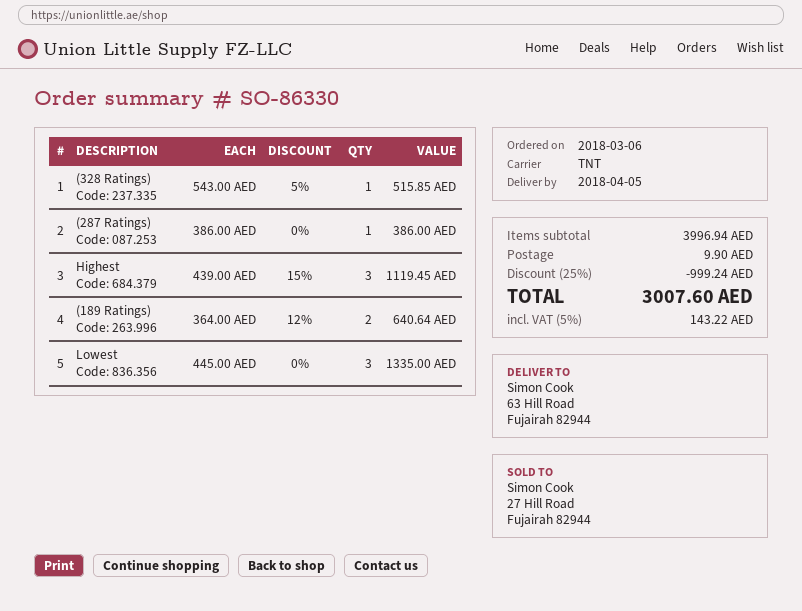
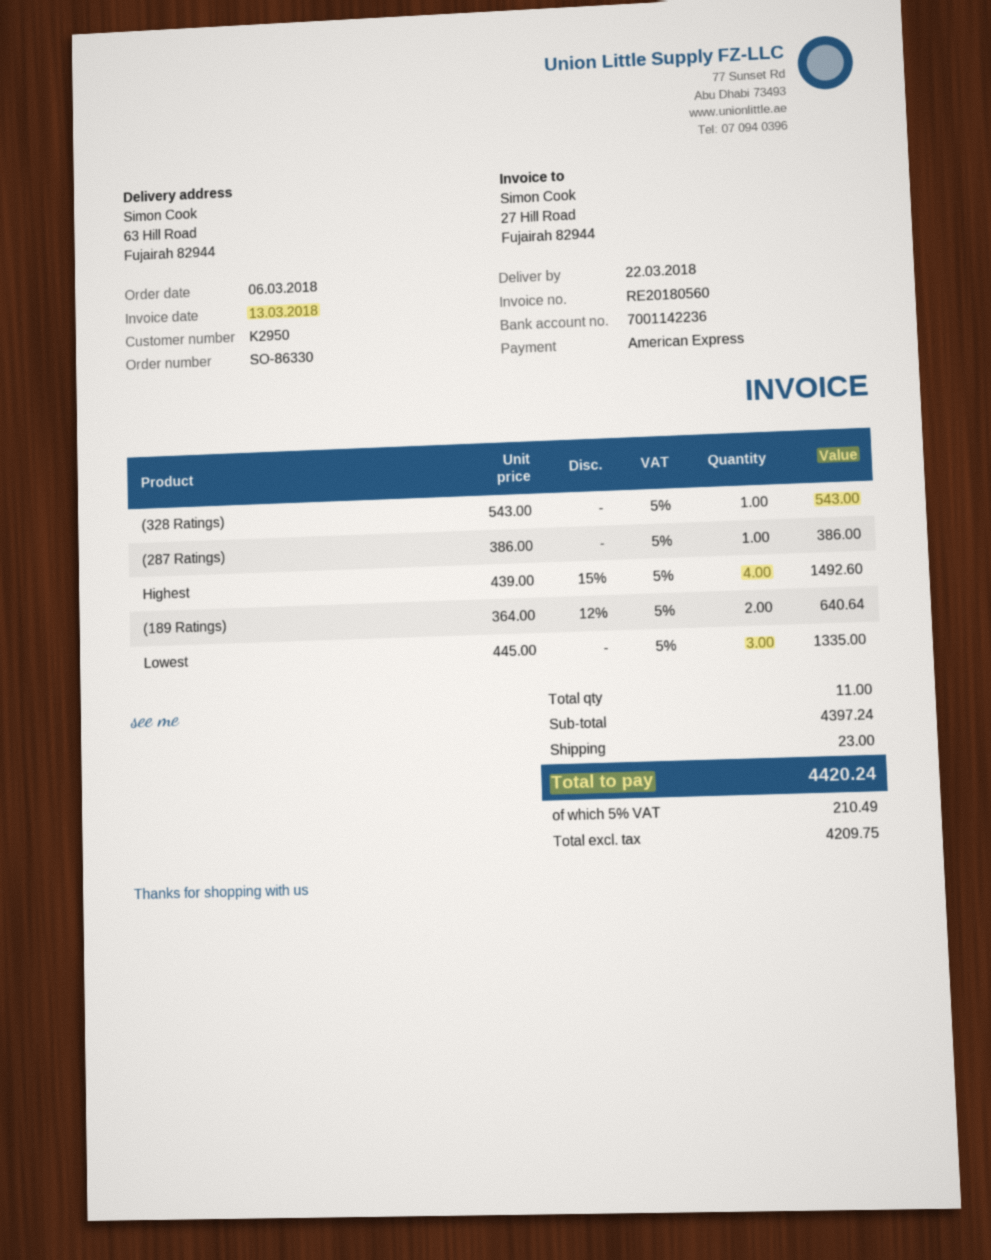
delivery date: 2018-04-05 -> 2018-03-22
(328 Ratings): 1 x 543.00 - 5% = 515.85 -> 1 x 543.00 = 543.00
Highest: 3 x 439.00 - 15% = 1119.45 -> 4 x 439.00 - 15% = 1492.60
subtotal: 3996.94 -> 4397.24
discount: 25% = 999.24 -> none
shipping: 9.90 -> 23.00
tax: 5% = 143.22 -> 5% = 210.49
total: 3007.60 -> 4420.24

